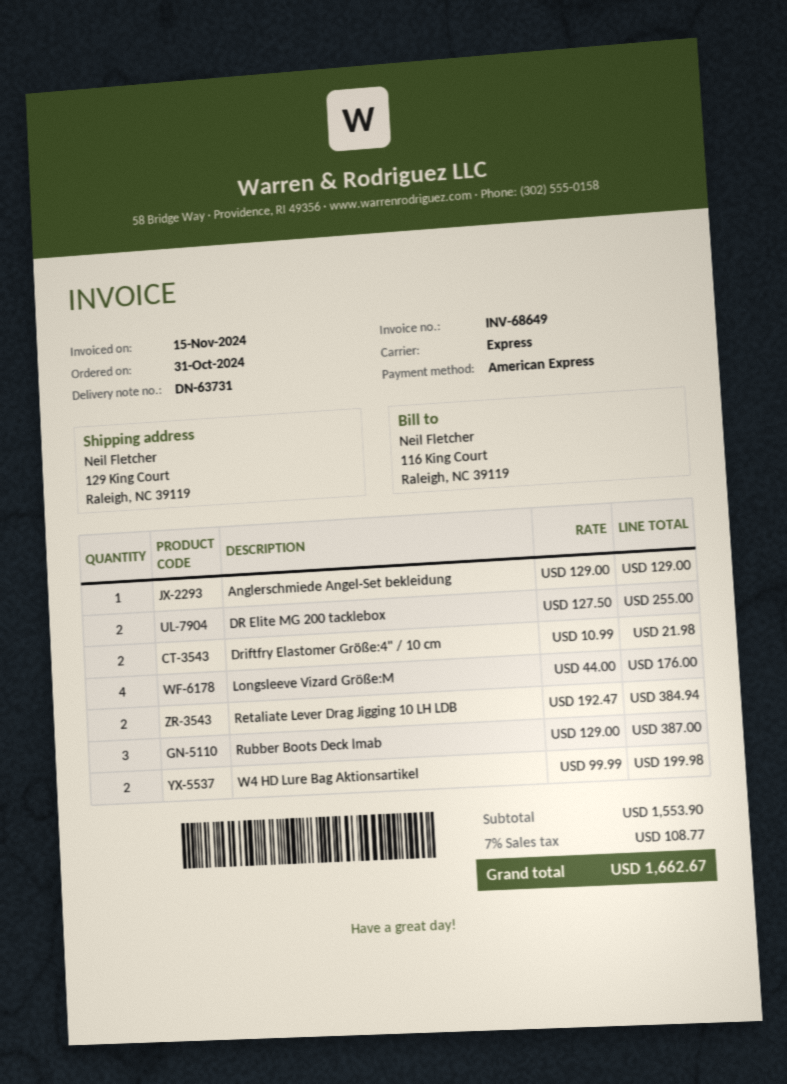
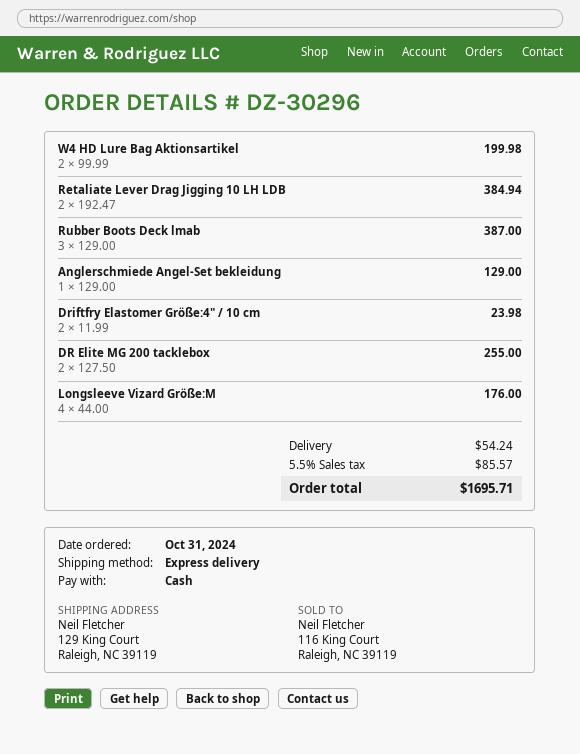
payment method: American Express -> cash
Driftfry Elastomer Größe:4" / 10 cm: 2 x 10.99 = 21.98 -> 2 x 11.99 = 23.98
shipping: none -> 54.24
tax: 7% = 108.77 -> 5.5% = 85.57
total: 1662.67 -> 1695.71

